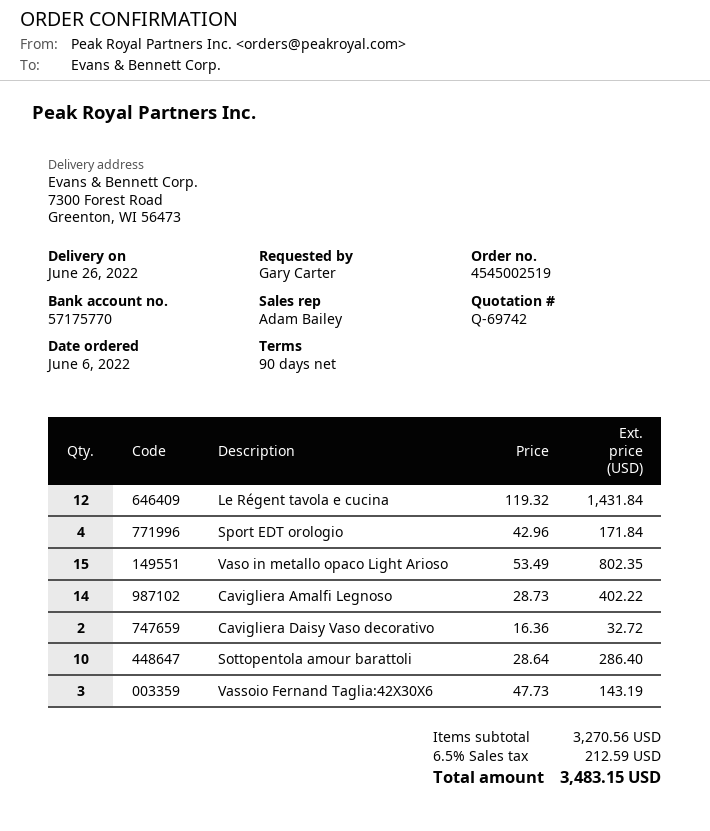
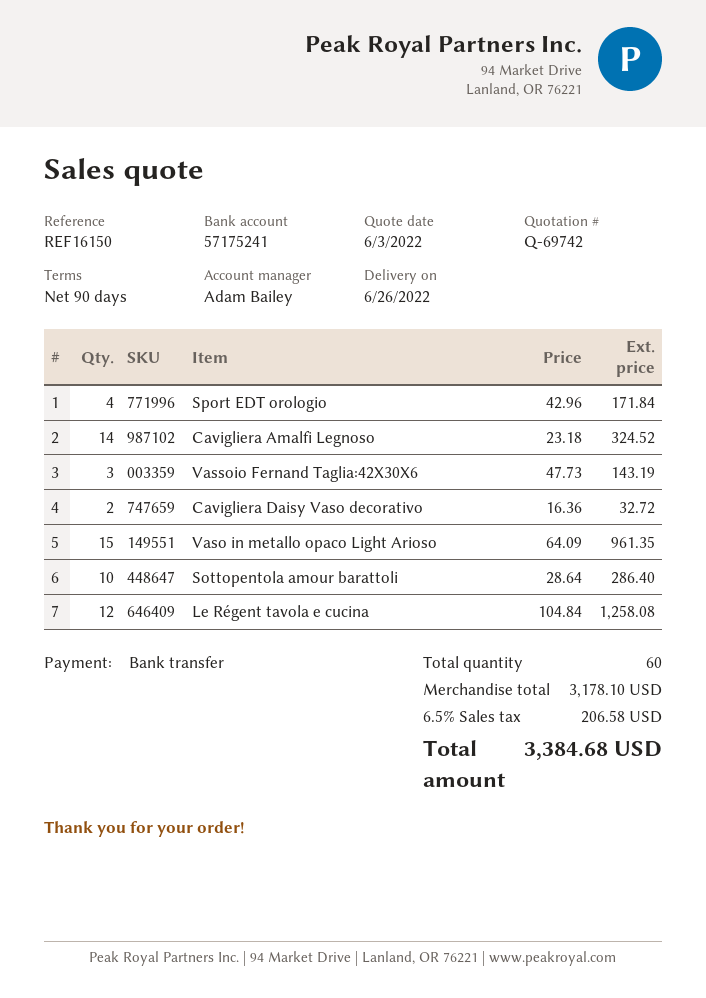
bank account: 57175770 -> 57175241
Le Régent tavola e cucina: 12 x 119.32 = 1431.84 -> 12 x 104.84 = 1258.08
Vaso in metallo opaco Light Arioso: 15 x 53.49 = 802.35 -> 15 x 64.09 = 961.35
Cavigliera Amalfi Legnoso: 14 x 28.73 = 402.22 -> 14 x 23.18 = 324.52
subtotal: 3270.56 -> 3178.10
tax: 6.5% = 212.59 -> 6.5% = 206.58
total: 3483.15 -> 3384.68

